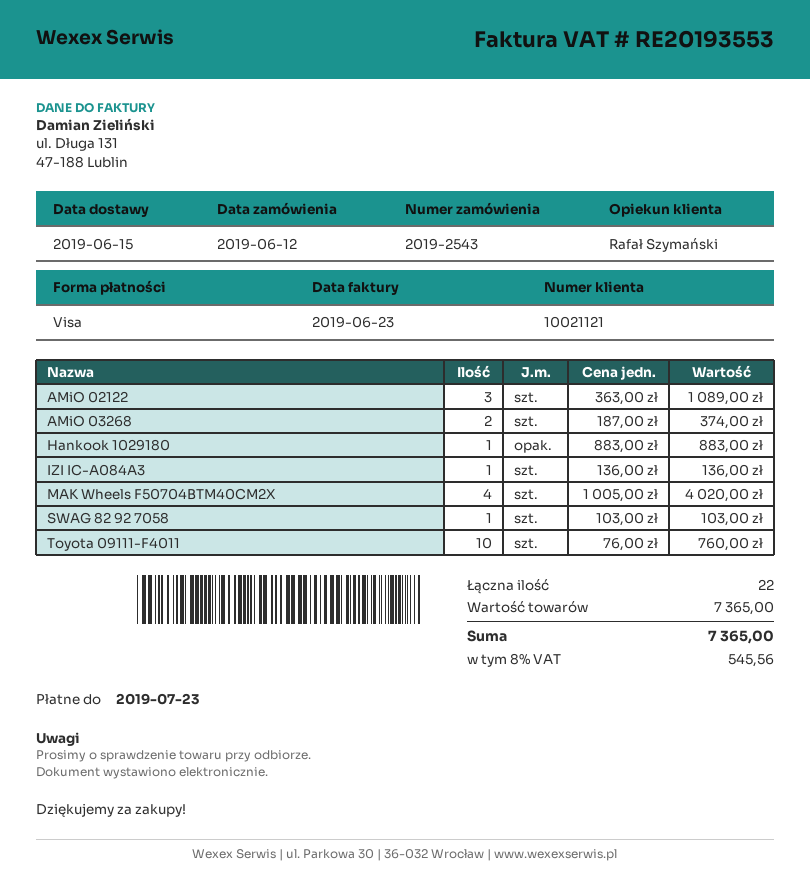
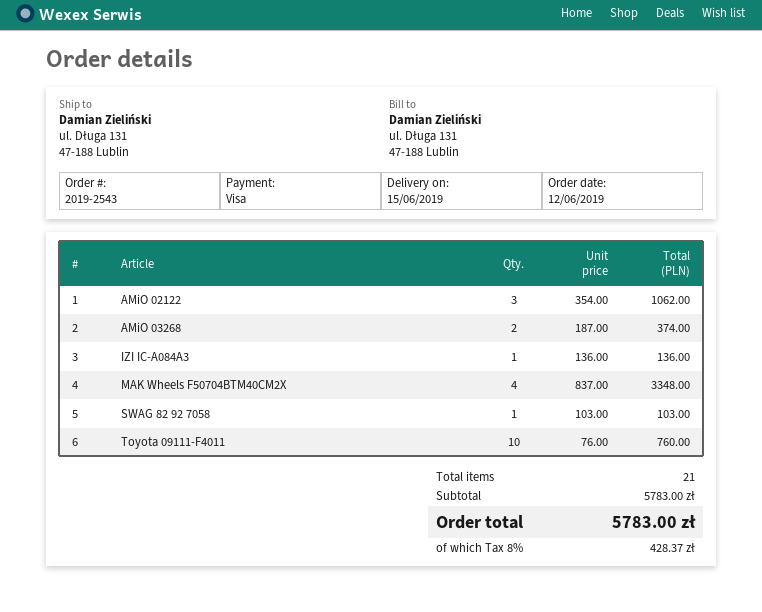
AMiO 02122: 3 x 363.00 = 1089.00 -> 3 x 354.00 = 1062.00
Hankook 1029180: 1 x 883.00 = 883.00 -> none
MAK Wheels F50704BTM40CM2X: 4 x 1005.00 = 4020.00 -> 4 x 837.00 = 3348.00
total quantity: 22 -> 21
subtotal: 7365.00 -> 5783.00
tax: 8% = 545.56 -> 8% = 428.37
total: 7365.00 -> 5783.00

